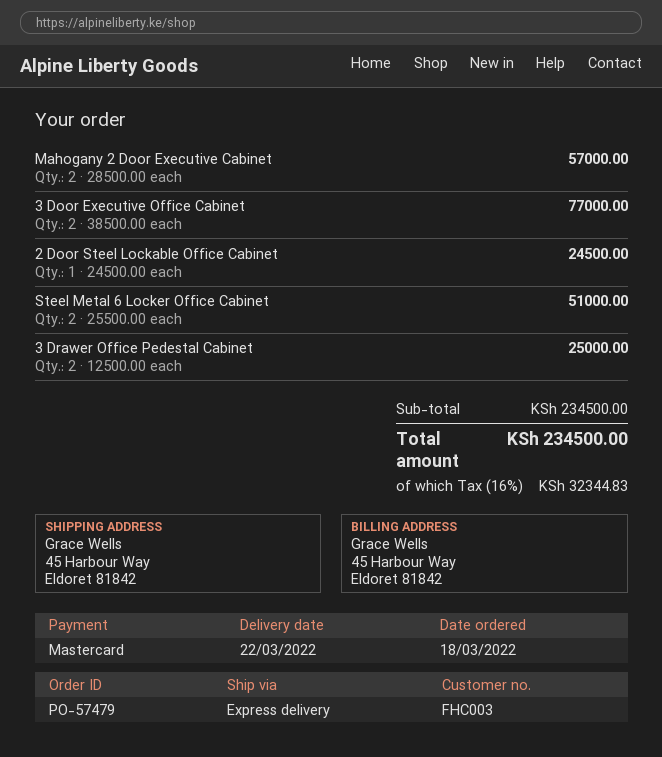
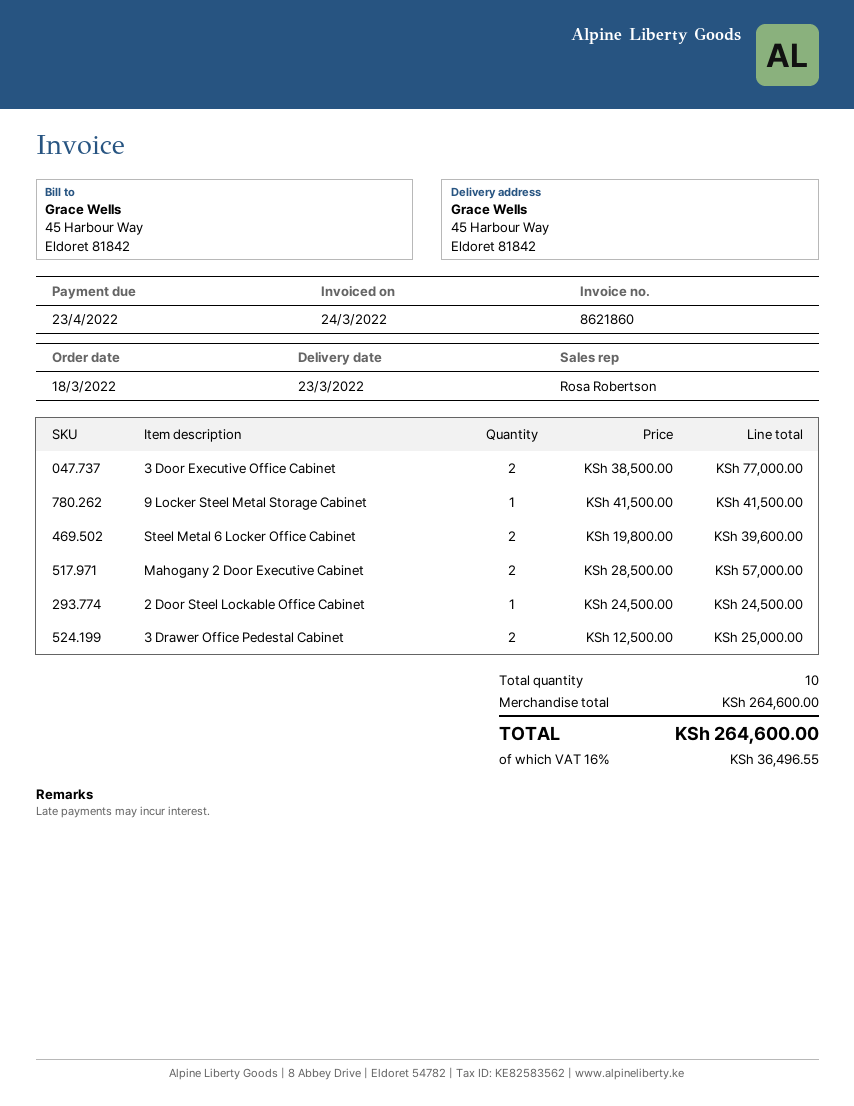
delivery date: 2022-03-22 -> 2022-03-23
Steel Metal 6 Locker Office Cabinet: 2 x 25500.00 = 51000.00 -> 2 x 19800.00 = 39600.00
9 Locker Steel Metal Storage Cabinet: none -> 1 x 41500.00 = 41500.00
subtotal: 234500.00 -> 264600.00
tax: 16% = 32344.83 -> 16% = 36496.55
total: 234500.00 -> 264600.00

